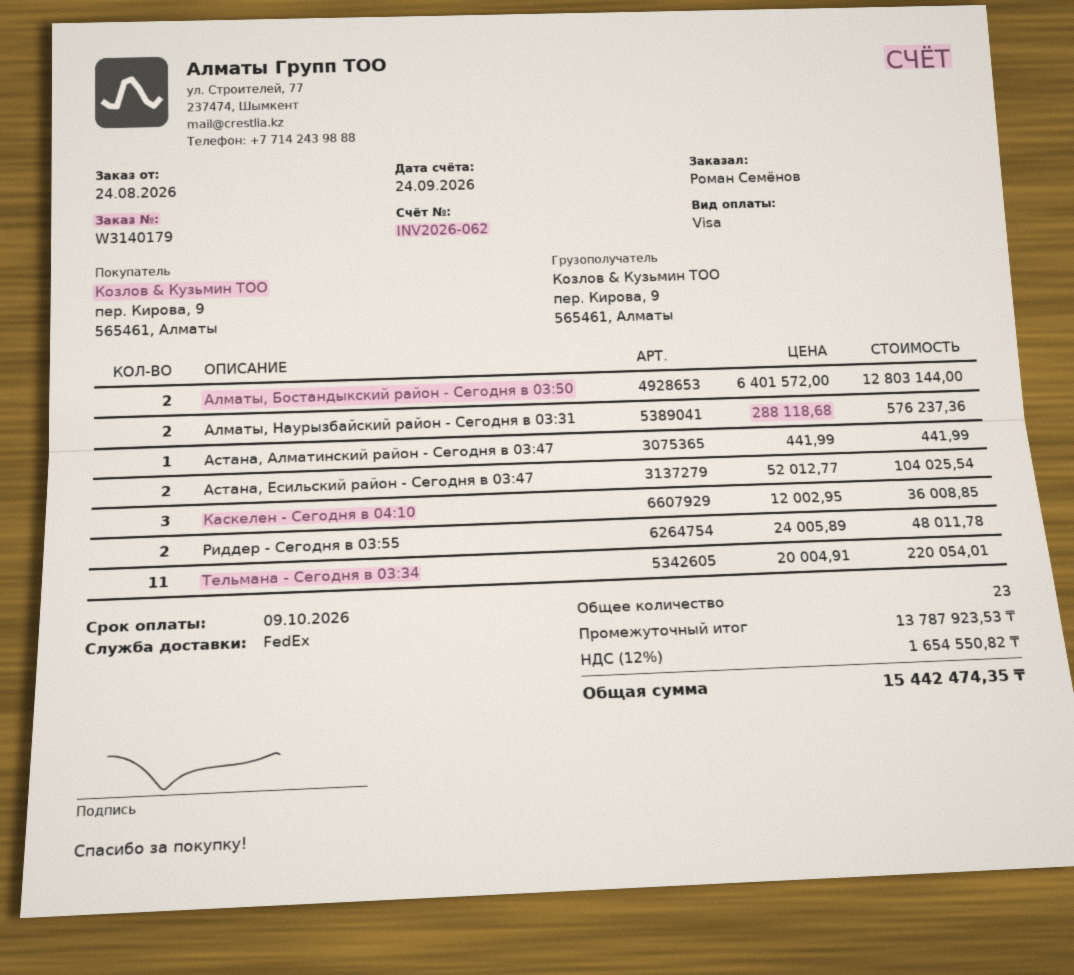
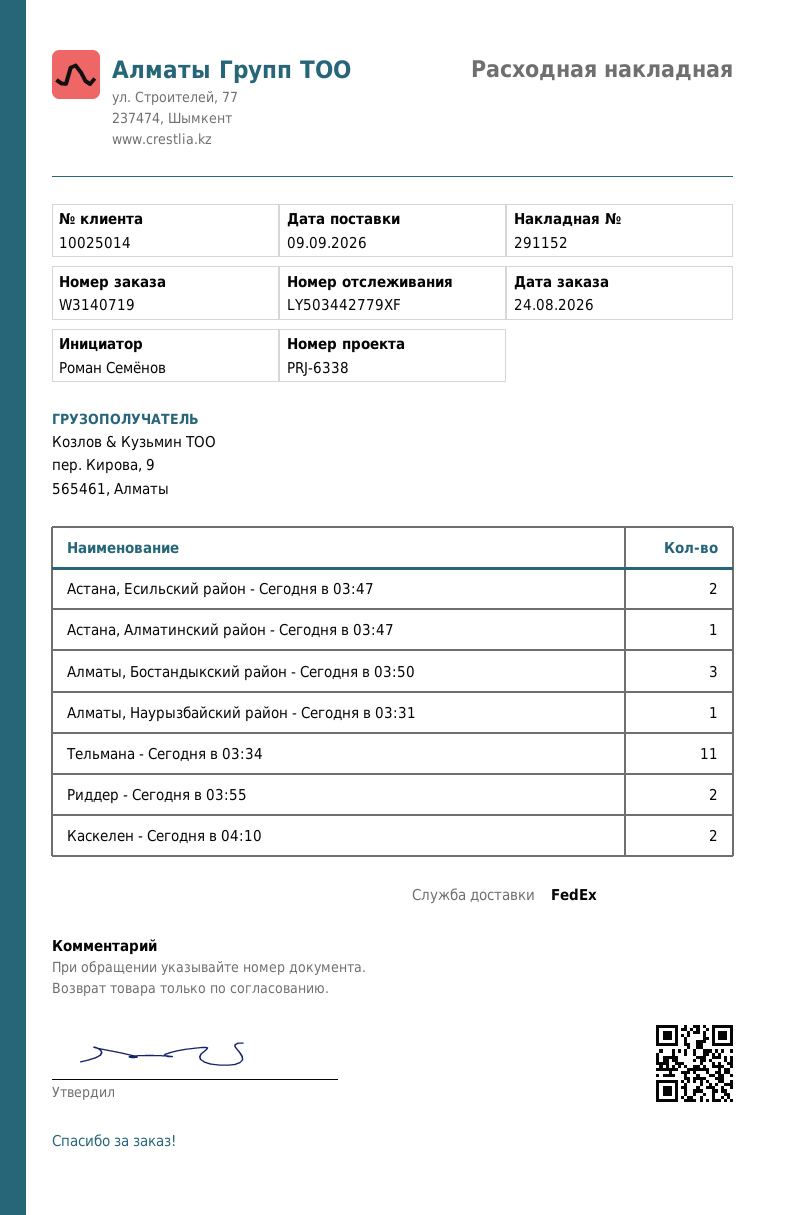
order number: W3140179 -> W3140719
Алматы, Бостандыкский район - Сегодня в 03:50: 2 -> 3
Алматы, Наурызбайский район - Сегодня в 03:31: 2 -> 1
Каскелен - Сегодня в 04:10: 3 -> 2

